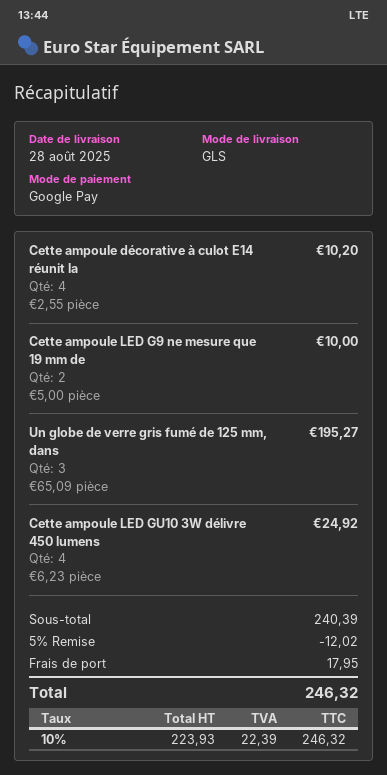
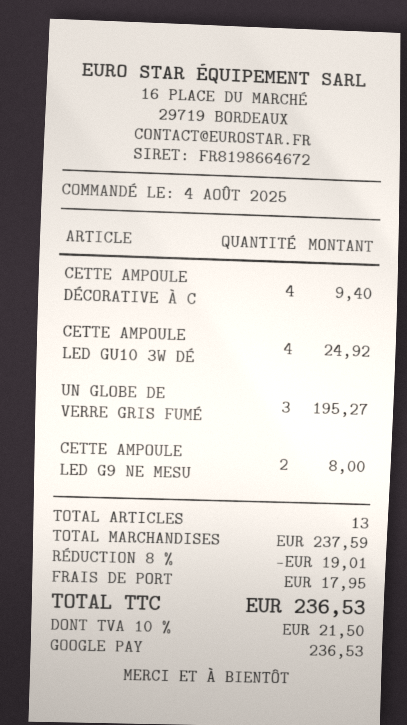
Cette ampoule décorative à culot E14 réunit la: 4 for 10.20 -> 4 for 9.40
Cette ampoule LED G9 ne mesure que 19 mm de: 2 for 10.00 -> 2 for 8.00
subtotal: 240.39 -> 237.59
discount: 5% = 12.02 -> 8% = 19.01
tax: 10% = 22.39 -> 10% = 21.50
total: 246.32 -> 236.53

